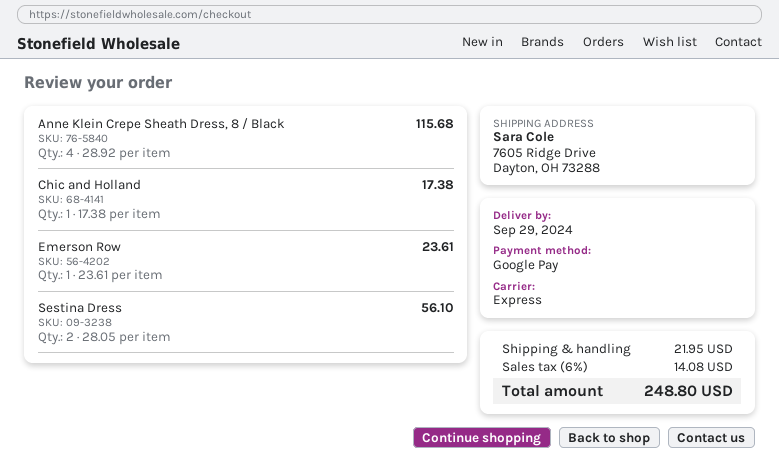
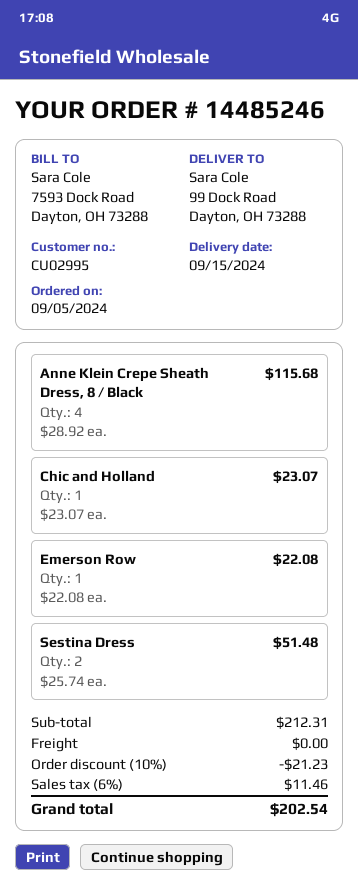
delivery date: 2024-09-29 -> 2024-09-15
ship to: 7605 Ridge Drive, Dayton, OH 73288 -> 99 Dock Road, Dayton, OH 73288
Chic and Holland: 1 x 17.38 = 17.38 -> 1 x 23.07 = 23.07
Emerson Row: 1 x 23.61 = 23.61 -> 1 x 22.08 = 22.08
Sestina Dress: 2 x 28.05 = 56.10 -> 2 x 25.74 = 51.48
discount: none -> 10% = 21.23
shipping: 21.95 -> 0.00
tax: 6% = 14.08 -> 6% = 11.46
total: 248.80 -> 202.54

